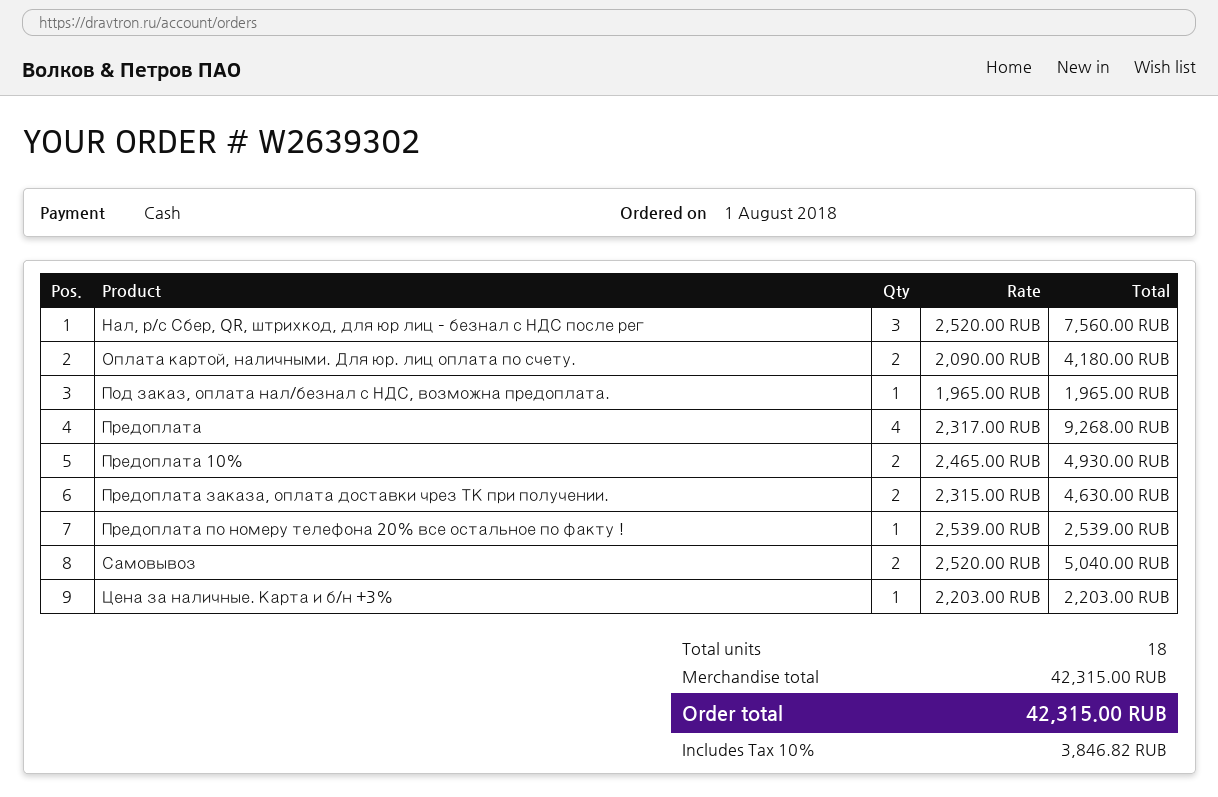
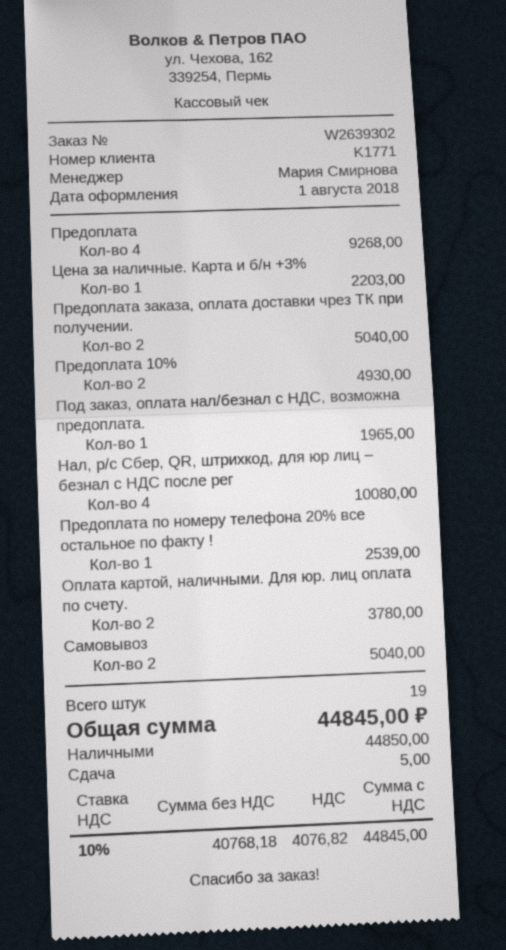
Нал, р/с Сбер, QR, штрихкод, для юр лиц – безнал с НДС после рег: 3 for 7560.00 -> 4 for 10080.00
Оплата картой, наличными. Для юр. лиц оплата по счету.: 2 for 4180.00 -> 2 for 3780.00
Предоплата заказа, оплата доставки чрез ТК при получении.: 2 for 4630.00 -> 2 for 5040.00
total quantity: 18 -> 19
tax: 10% = 3846.82 -> 10% = 4076.82
total: 42315.00 -> 44845.00

